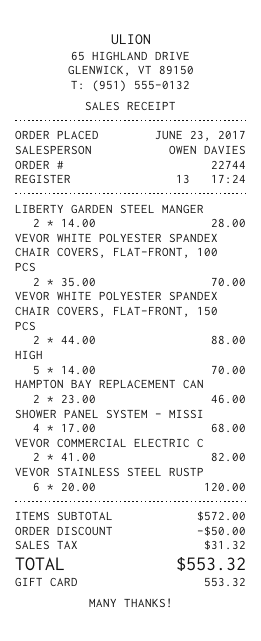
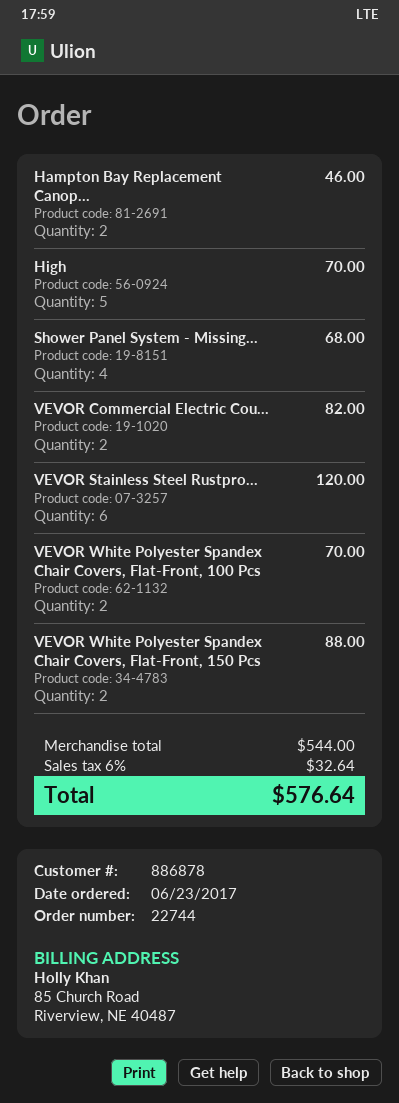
LIBERTY GARDEN STEEL MANGER: 2 for 28.00 -> none
subtotal: 572.00 -> 544.00
discount: 50.00 -> none
tax: 31.32 -> 32.64
total: 553.32 -> 576.64

